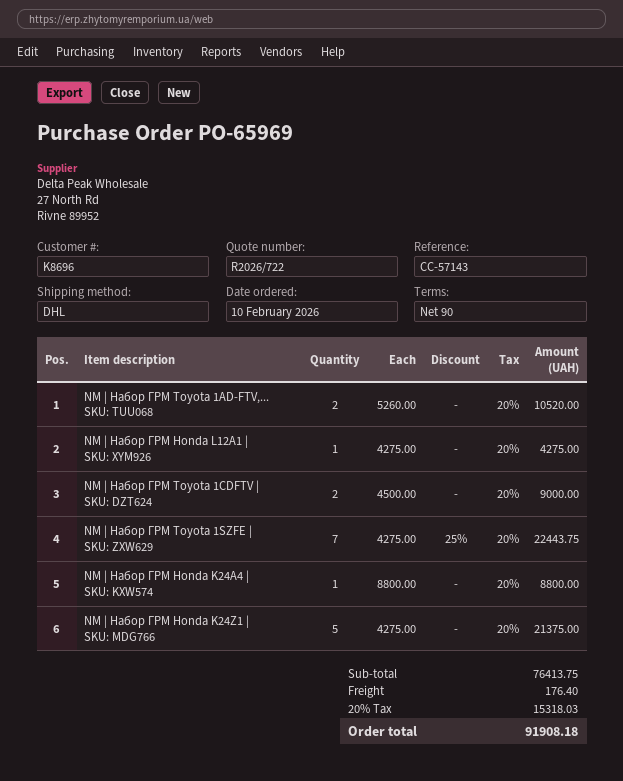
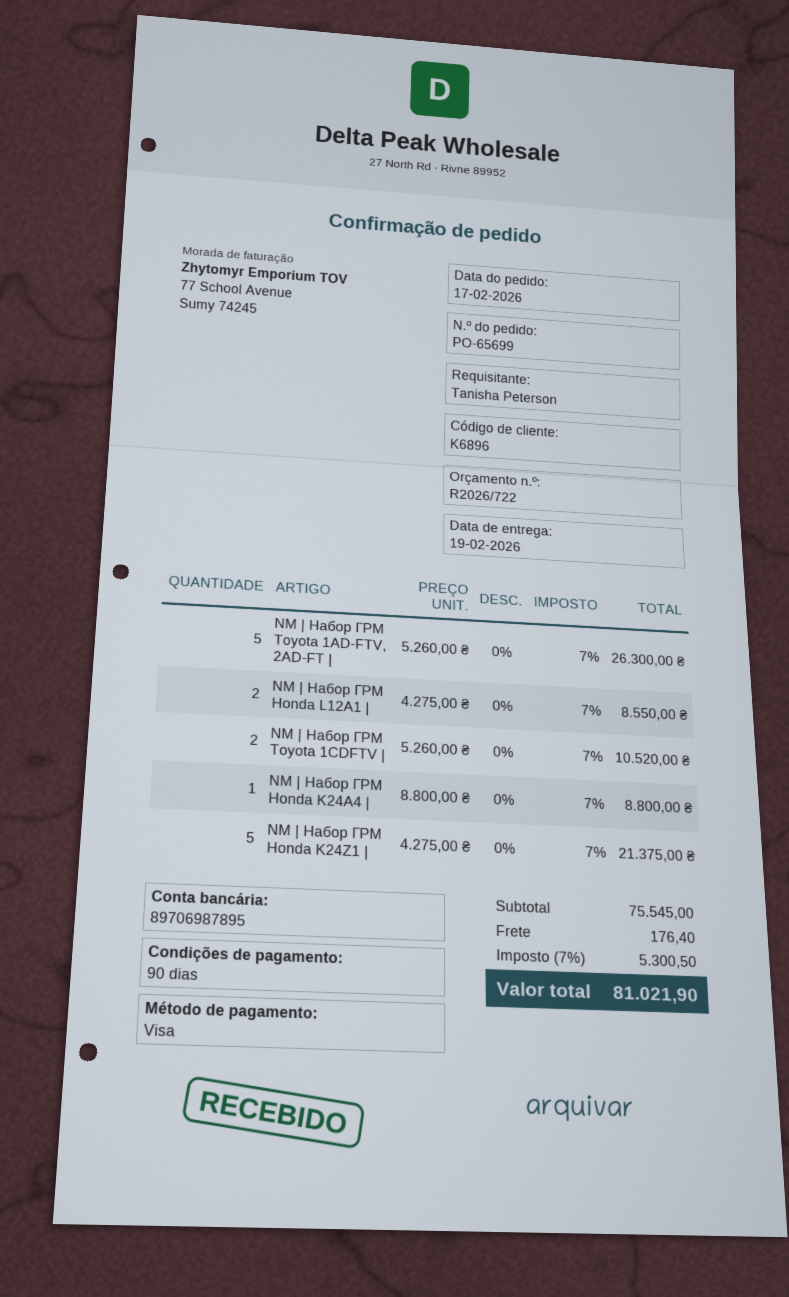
order number: PO-65969 -> PO-65699
order date: 2026-02-10 -> 2026-02-17
customer number: K8696 -> K6896
NM | Набор ГРМ Toyota 1AD-FTV,...: 2 x 5260.00 = 10520.00 -> 5 x 5260.00 = 26300.00
NM | Набор ГРМ Honda L12A1 |: 1 x 4275.00 = 4275.00 -> 2 x 4275.00 = 8550.00
NM | Набор ГРМ Toyota 1CDFTV |: 2 x 4500.00 = 9000.00 -> 2 x 5260.00 = 10520.00
NM | Набор ГРМ Toyota 1SZFE |: 7 x 4275.00 - 25% = 22443.75 -> none
subtotal: 76413.75 -> 75545.00
tax: 20% = 15318.03 -> 7% = 5300.50
total: 91908.18 -> 81021.90

